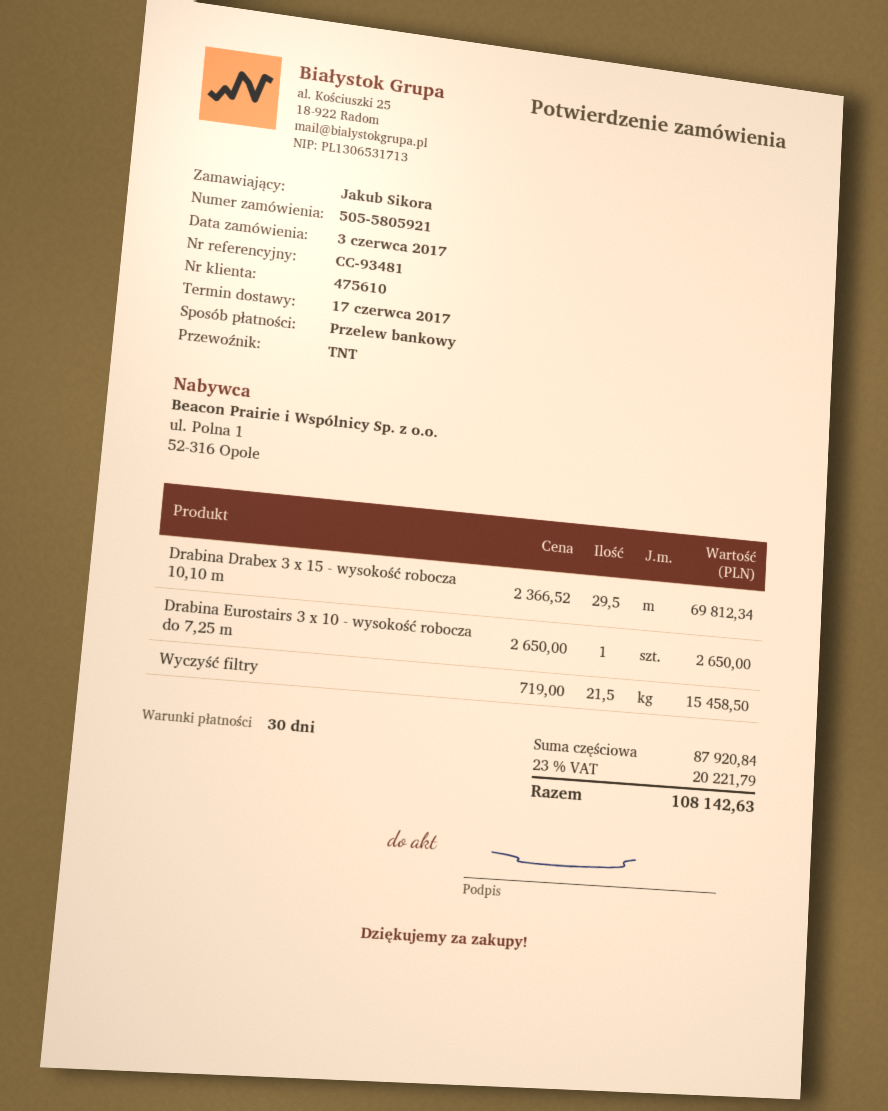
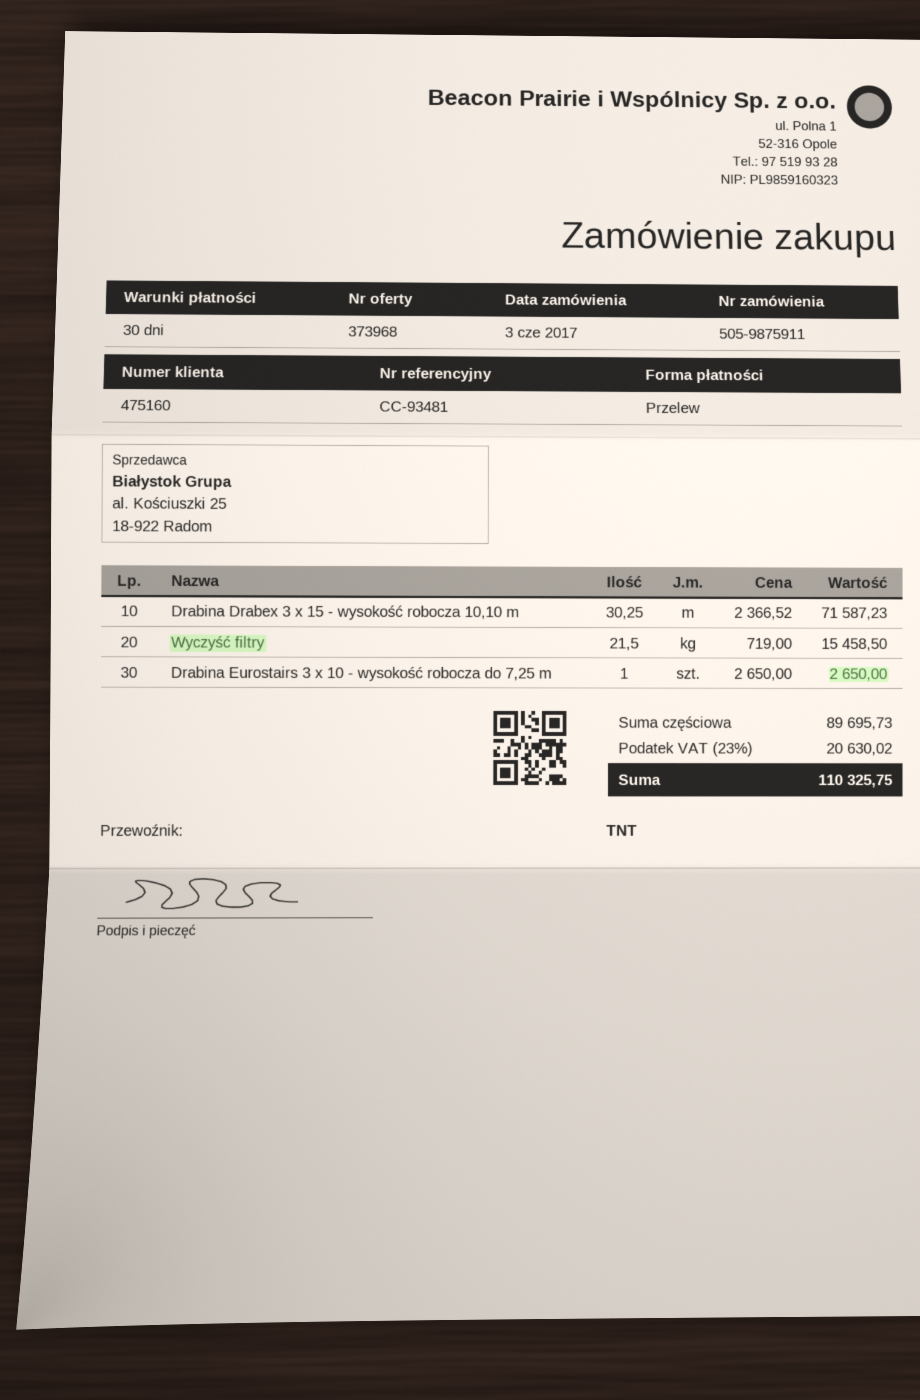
order number: 505-5805921 -> 505-9875911
customer number: 475610 -> 475160
Drabina Drabex 3 x 15 - wysokość robocza 10,10 m: 29.5 x 2366.52 = 69812.34 -> 30.25 x 2366.52 = 71587.23
subtotal: 87920.84 -> 89695.73
tax: 23% = 20221.79 -> 23% = 20630.02
total: 108142.63 -> 110325.75

